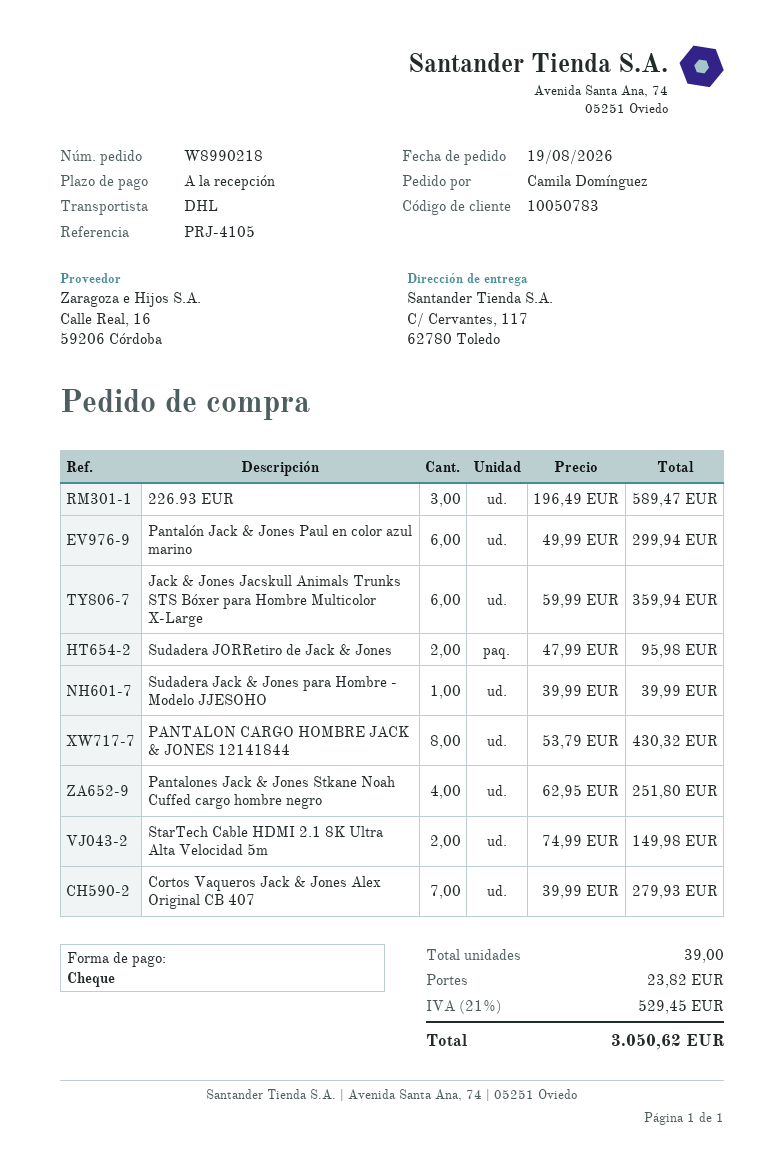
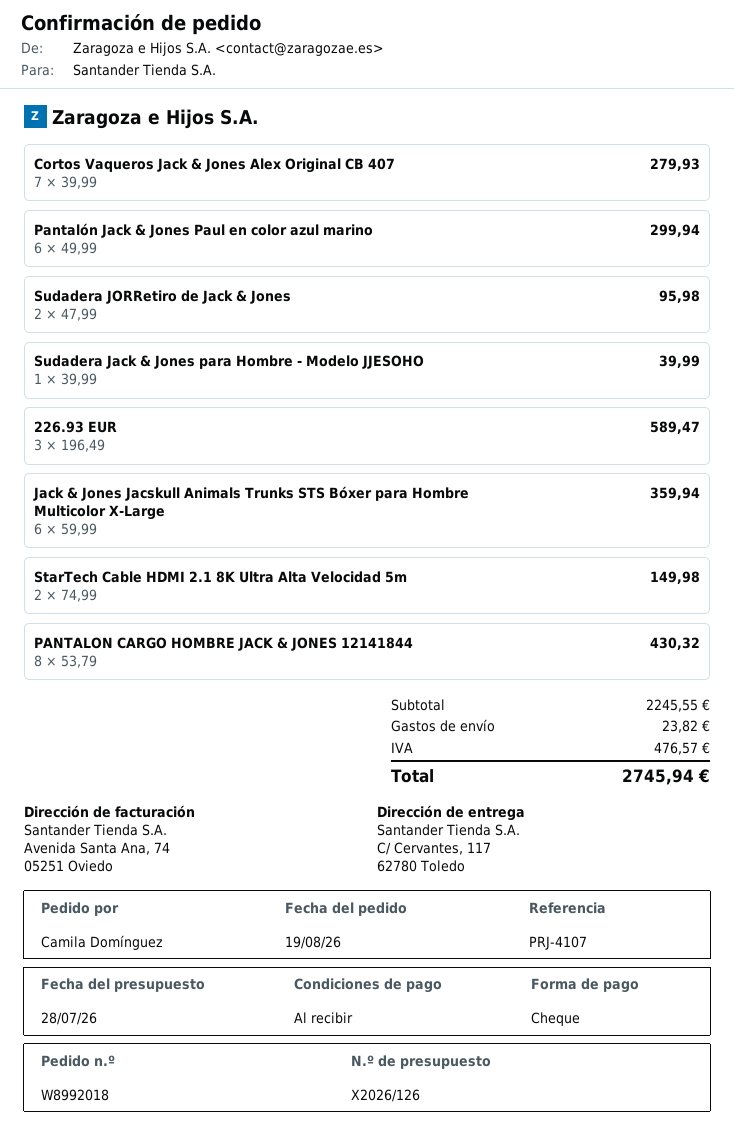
order number: W8990218 -> W8992018
reference: PRJ-4105 -> PRJ-4107
Pantalones Jack & Jones Stkane Noah Cuffed cargo hombre negro: 4 x 62.95 = 251.80 -> none
tax: 529.45 -> 476.57
total: 3050.62 -> 2745.94

